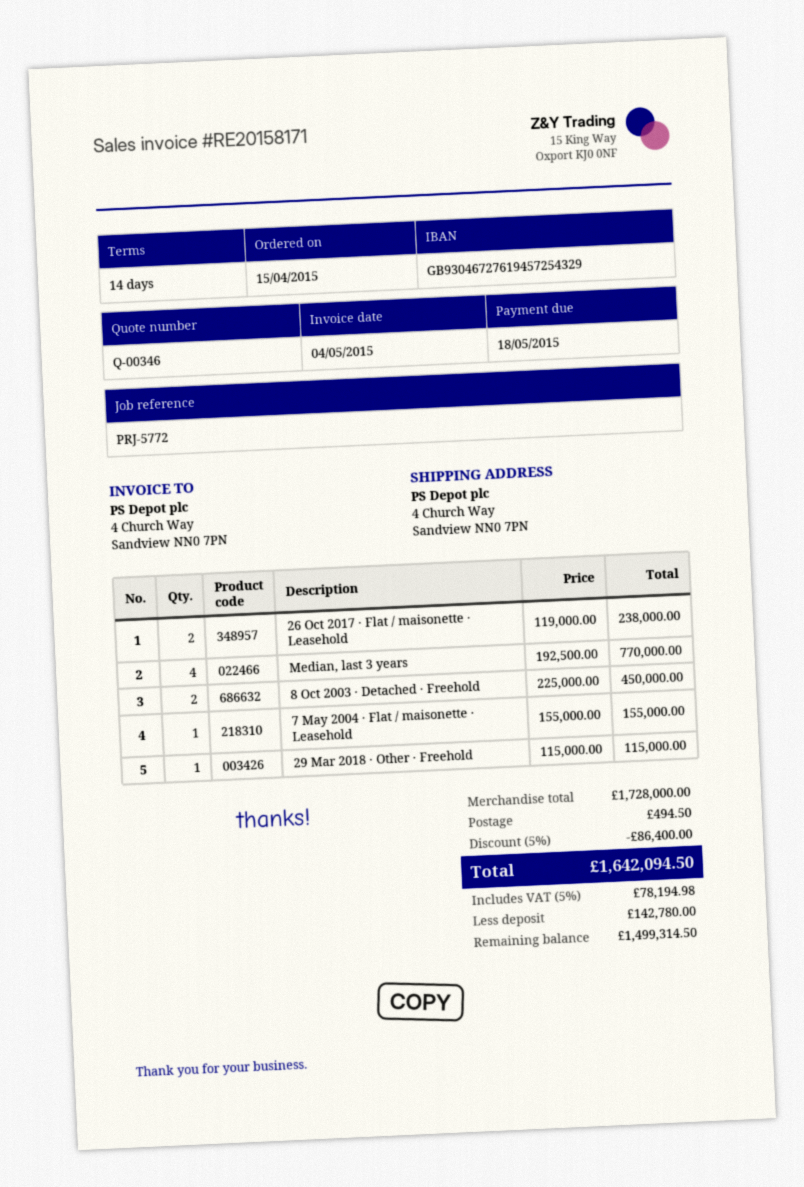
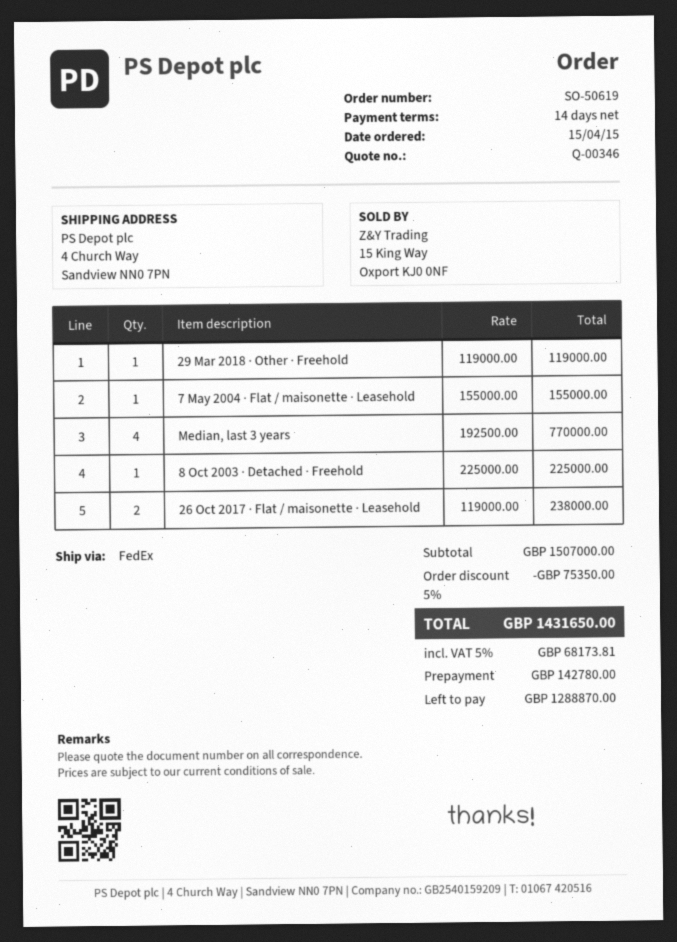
8 Oct 2003 · Detached · Freehold: 2 x 225000.00 = 450000.00 -> 1 x 225000.00 = 225000.00
29 Mar 2018 · Other · Freehold: 1 x 115000.00 = 115000.00 -> 1 x 119000.00 = 119000.00
subtotal: 1728000.00 -> 1507000.00
discount: 5% = 86400.00 -> 5% = 75350.00
shipping: 494.50 -> none
tax: 5% = 78194.98 -> 5% = 68173.81
total: 1642094.50 -> 1431650.00
balance: 1499314.50 -> 1288870.00

